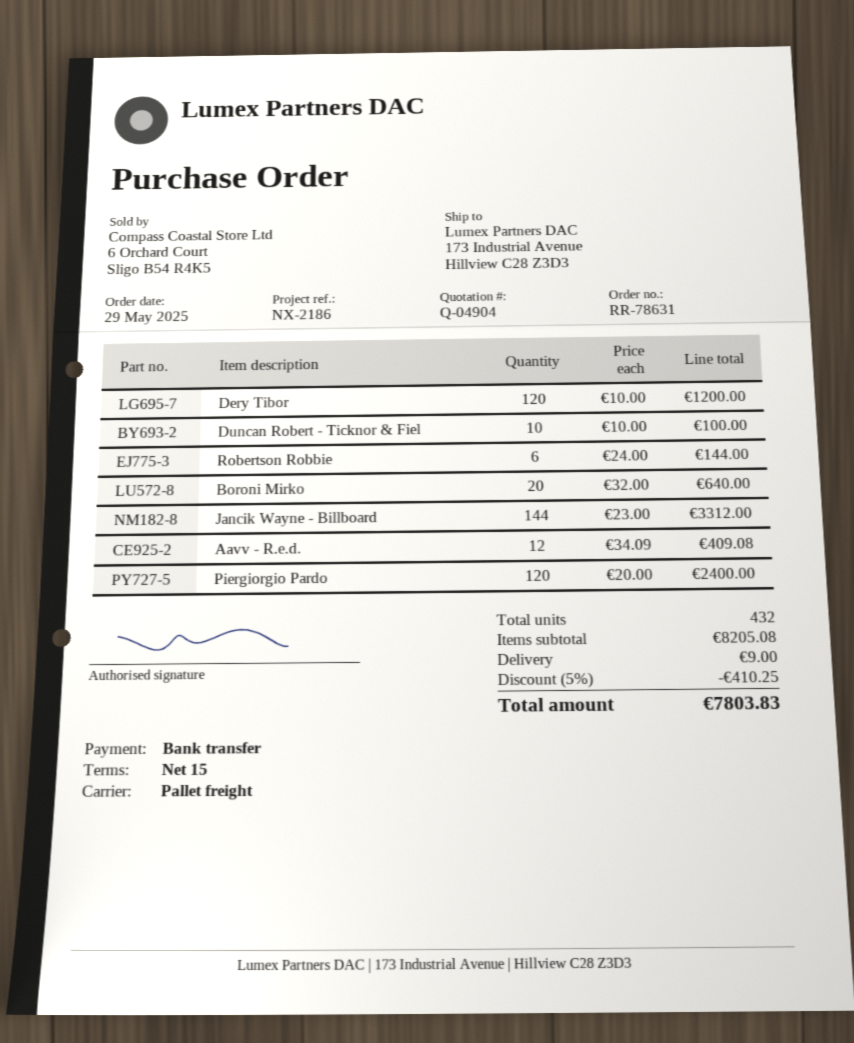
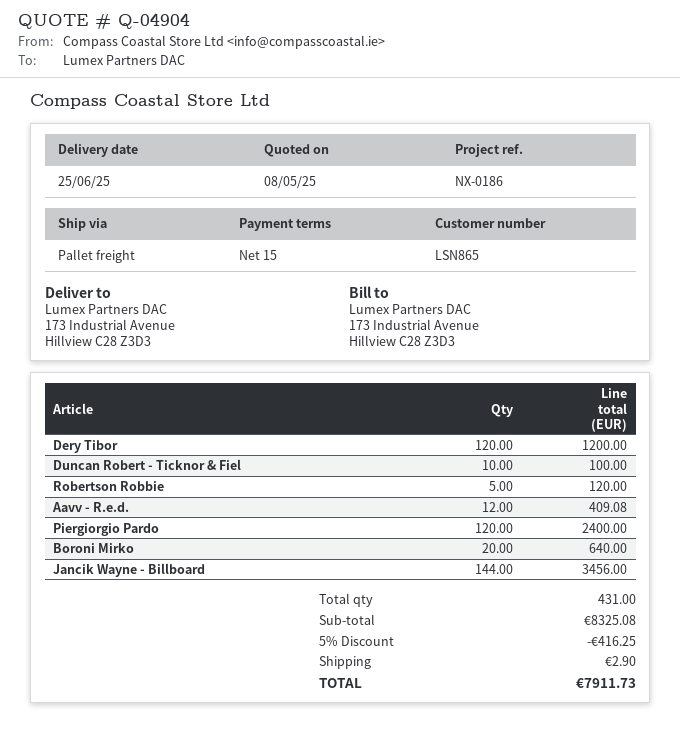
reference: NX-2186 -> NX-0186
Robertson Robbie: 6 for 144.00 -> 5 for 120.00
Jancik Wayne - Billboard: 144 for 3312.00 -> 144 for 3456.00
total quantity: 432 -> 431
subtotal: 8205.08 -> 8325.08
discount: 5% = 410.25 -> 5% = 416.25
shipping: 9.00 -> 2.90
total: 7803.83 -> 7911.73

